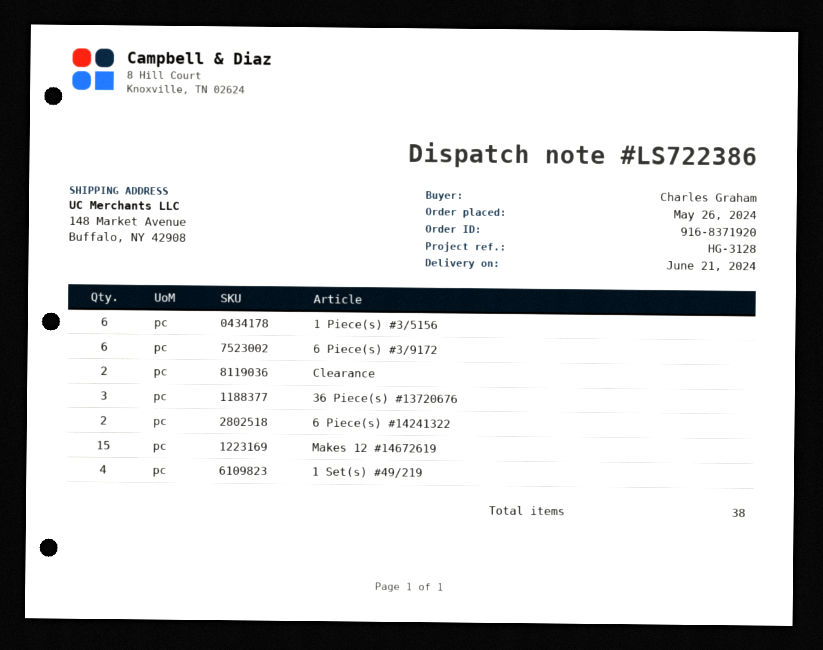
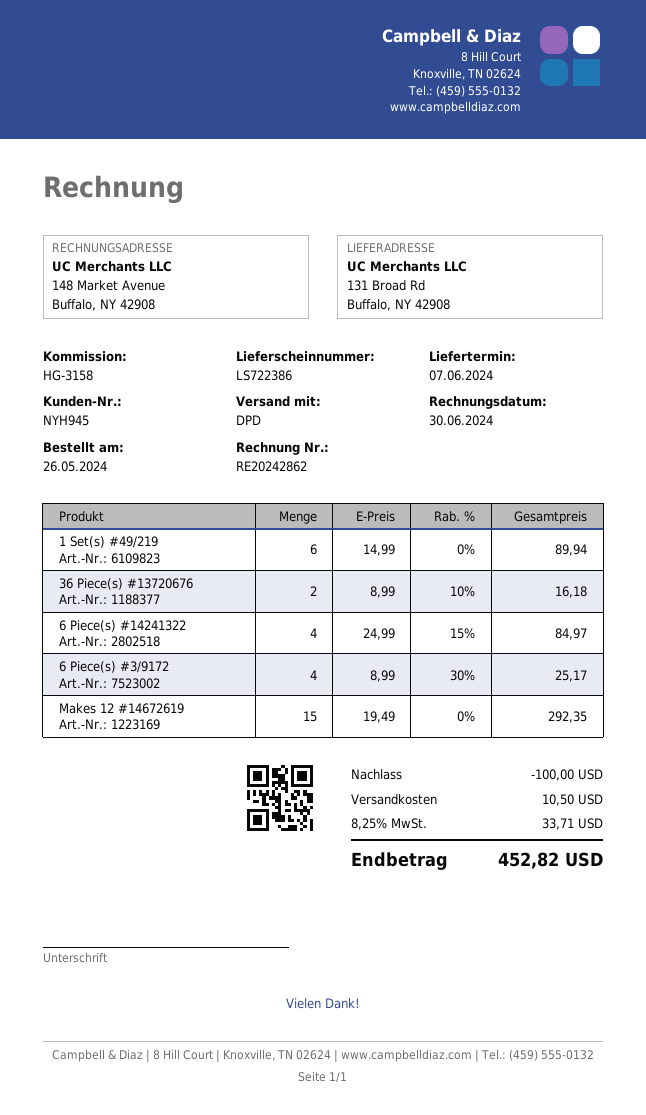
delivery date: 2024-06-21 -> 2024-06-07
reference: HG-3128 -> HG-3158
ship to: 148 Market Avenue, Buffalo, NY 42908 -> 131 Broad Rd, Buffalo, NY 42908
1 Piece(s) #3/5156: 6 -> none
6 Piece(s) #3/9172: 6 -> 4
Clearance: 2 -> none
36 Piece(s) #13720676: 3 -> 2
6 Piece(s) #14241322: 2 -> 4
1 Set(s) #49/219: 4 -> 6

